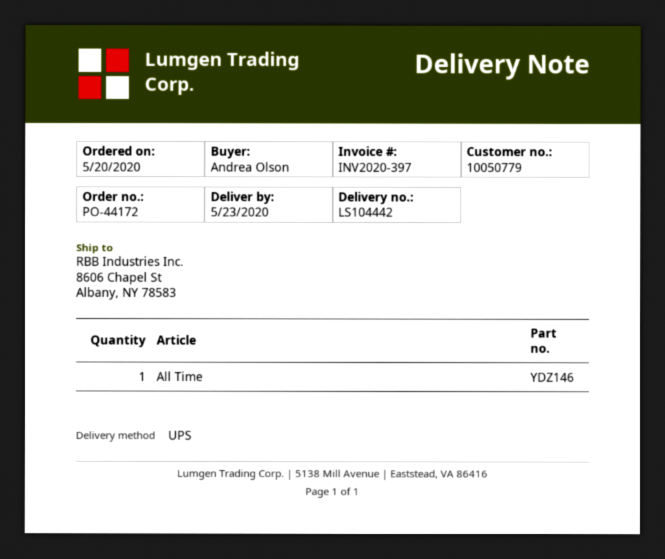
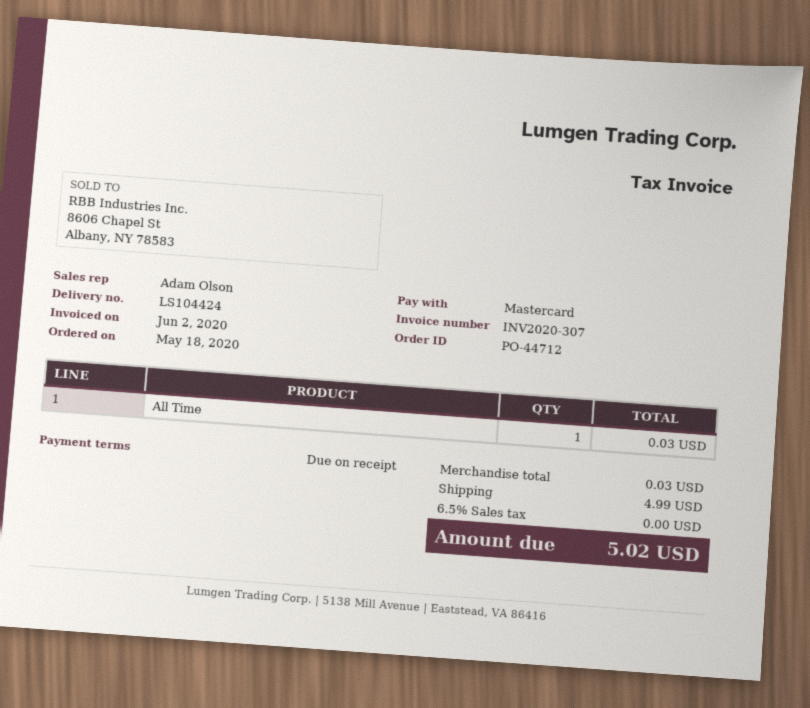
order number: PO-44172 -> PO-44712
order date: 2020-05-20 -> 2020-05-18
delivery note number: LS104442 -> LS104424
invoice number: INV2020-397 -> INV2020-307

